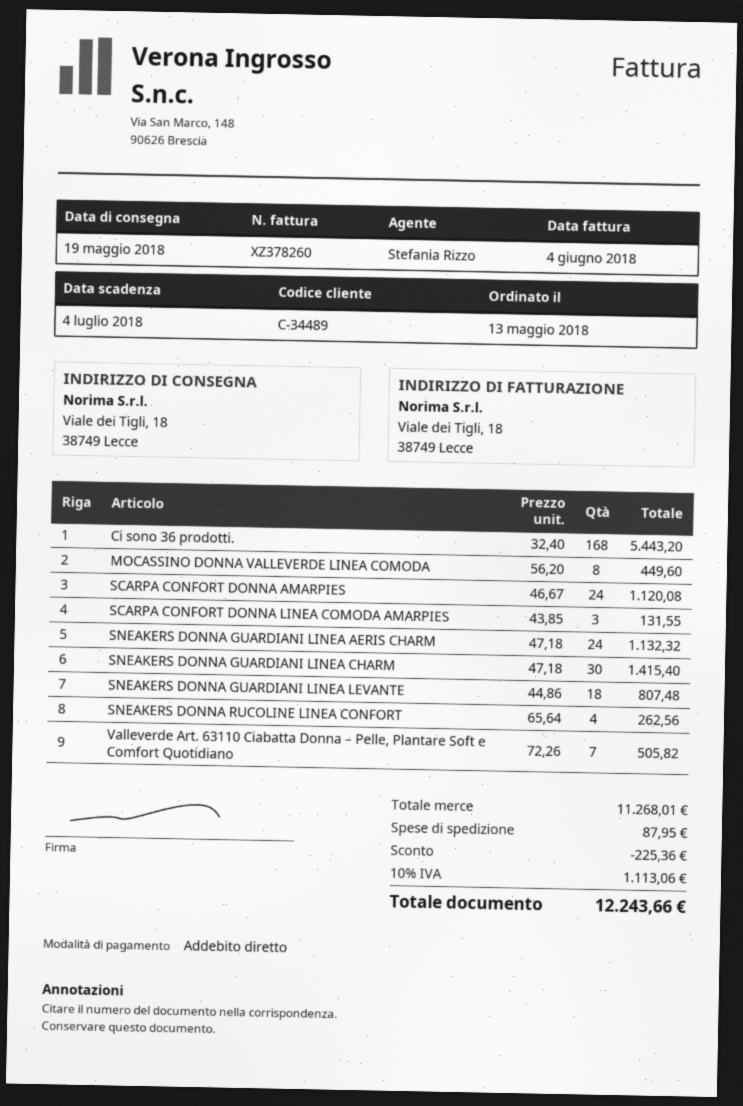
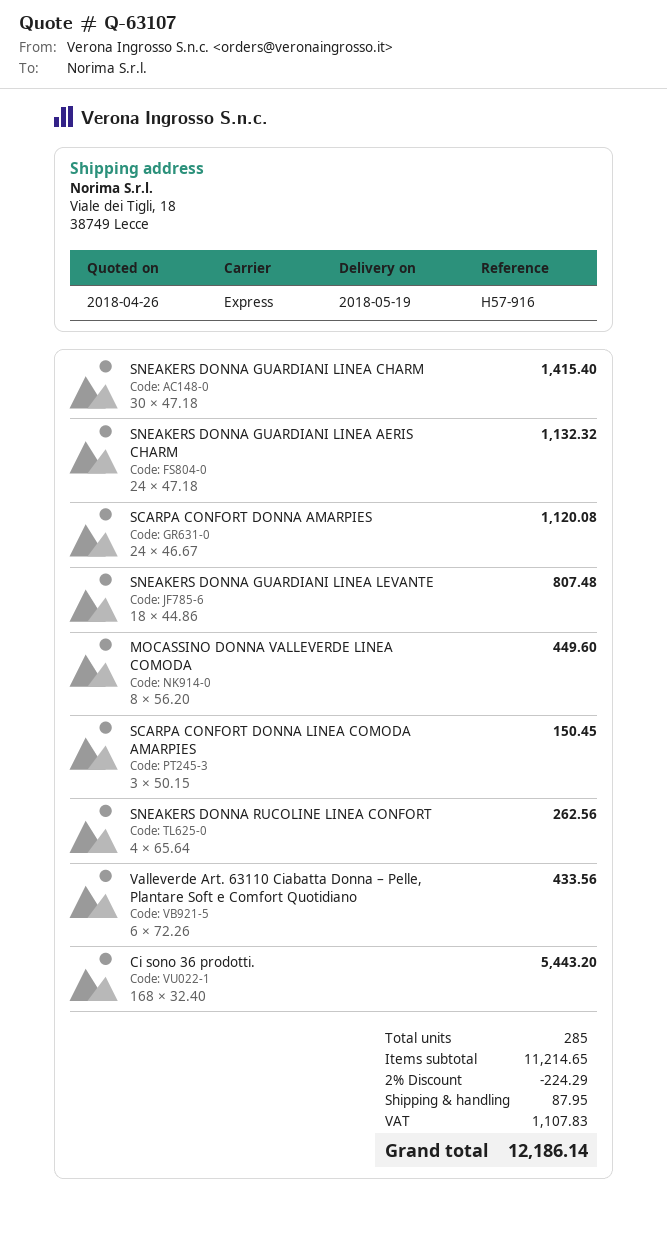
SCARPA CONFORT DONNA LINEA COMODA AMARPIES: 3 x 43.85 = 131.55 -> 3 x 50.15 = 150.45
Valleverde Art. 63110 Ciabatta Donna – Pelle, Plantare Soft e Comfort Quotidiano: 7 x 72.26 = 505.82 -> 6 x 72.26 = 433.56
subtotal: 11268.01 -> 11214.65
discount: 225.36 -> 224.29
tax: 1113.06 -> 1107.83
total: 12243.66 -> 12186.14

